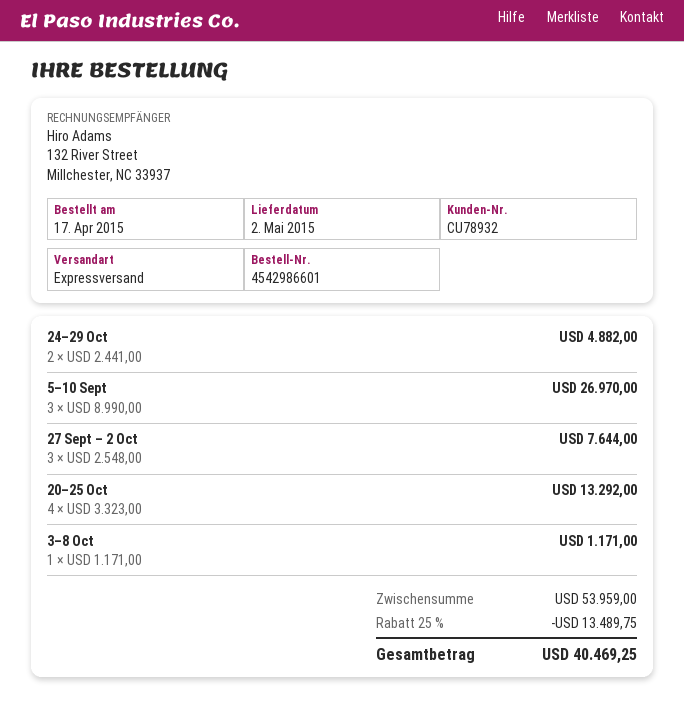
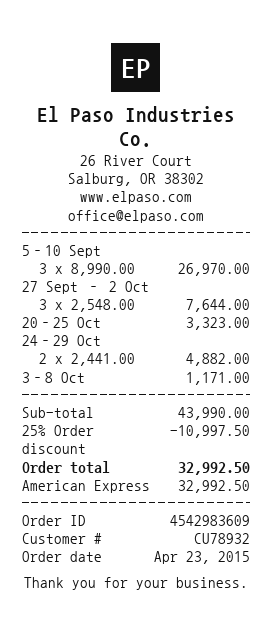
order number: 4542986601 -> 4542983609
order date: 2015-04-17 -> 2015-04-23
20–25 Oct: 4 x 3323.00 = 13292.00 -> 1 x 3323.00 = 3323.00
subtotal: 53959.00 -> 43990.00
discount: 25% = 13489.75 -> 25% = 10997.50
total: 40469.25 -> 32992.50

